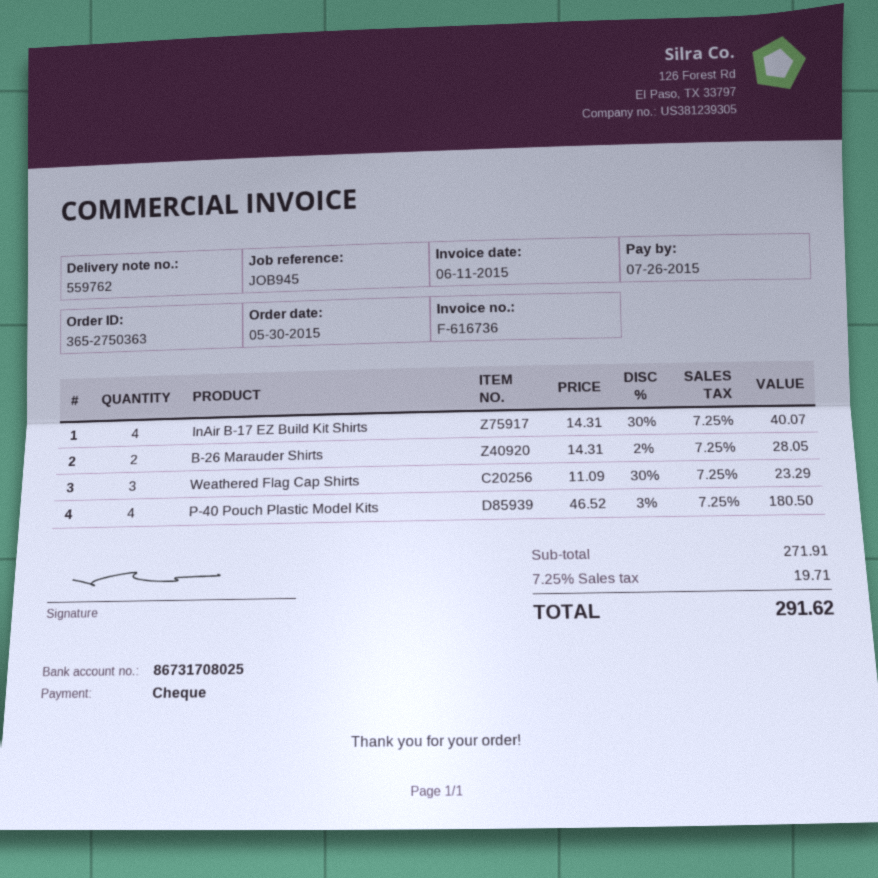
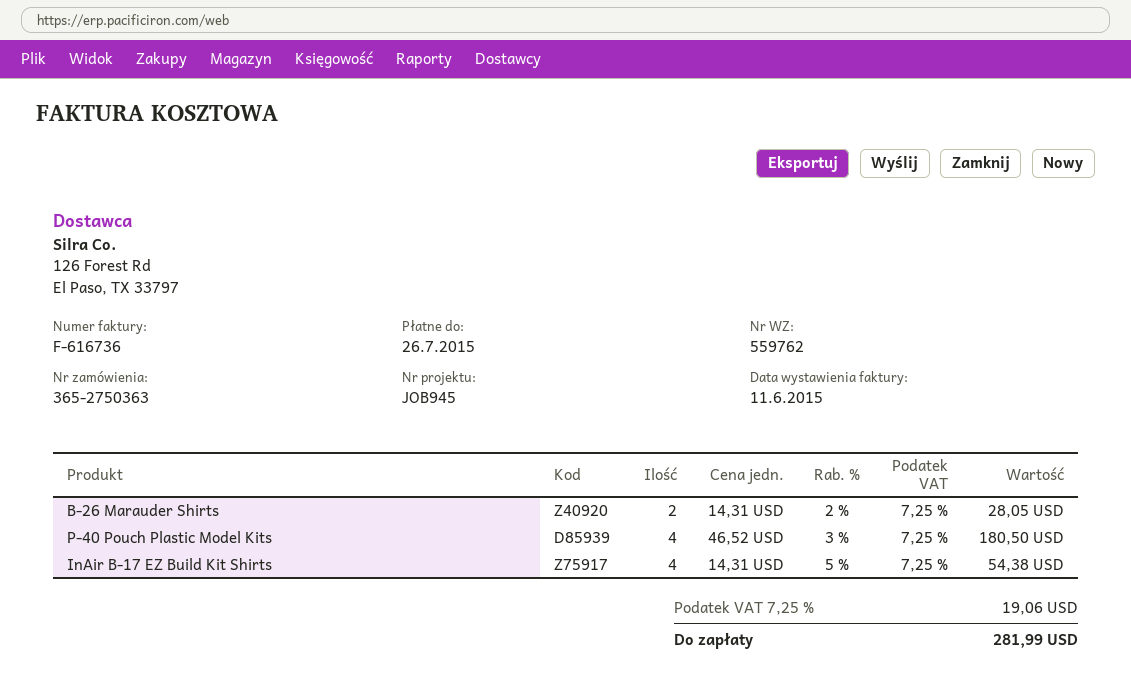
InAir B-17 EZ Build Kit Shirts: 4 x 14.31 - 30% = 40.07 -> 4 x 14.31 - 5% = 54.38
Weathered Flag Cap Shirts: 3 x 11.09 - 30% = 23.29 -> none
tax: 7.25% = 19.71 -> 7.25% = 19.06
total: 291.62 -> 281.99

